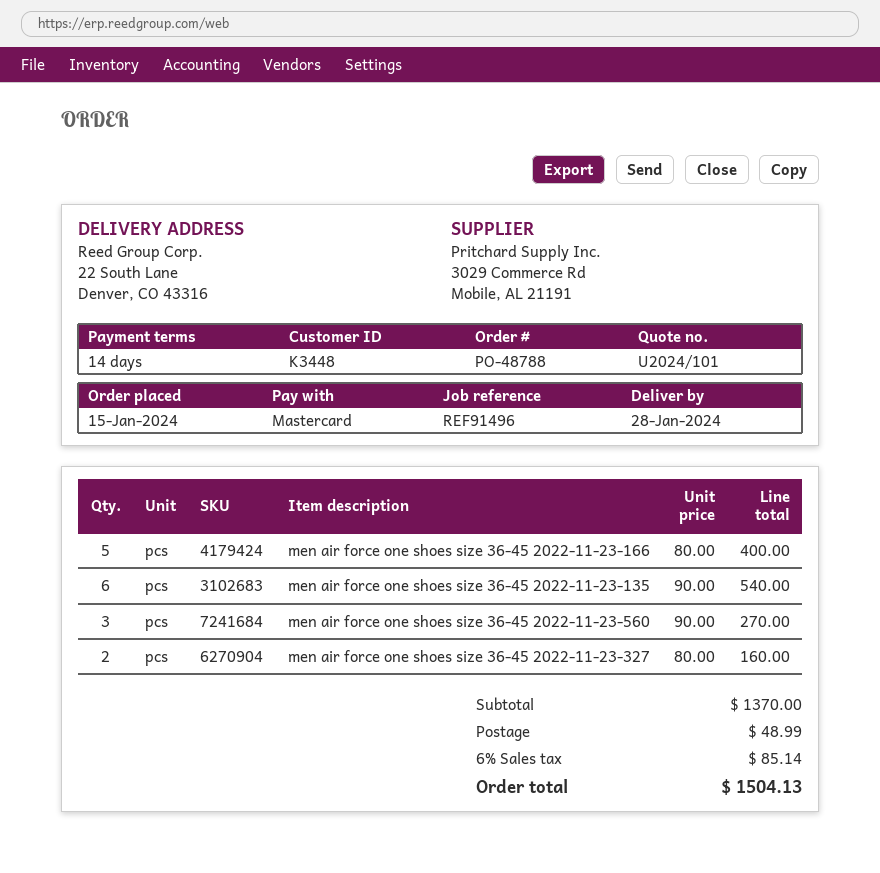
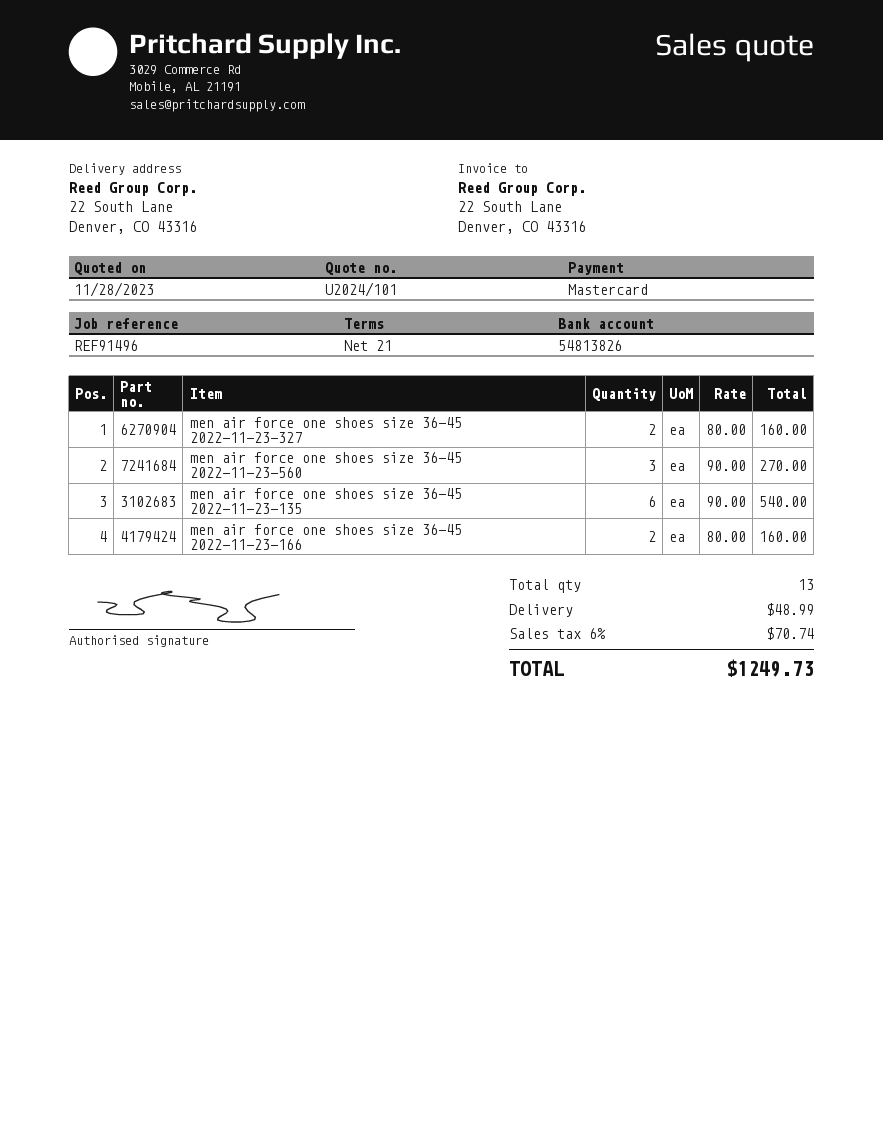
payment terms: 14 days -> 21 days
men air force one shoes size 36-45 2022-11-23-166: 5 x 80.00 = 400.00 -> 2 x 80.00 = 160.00
tax: 6% = 85.14 -> 6% = 70.74
total: 1504.13 -> 1249.73

